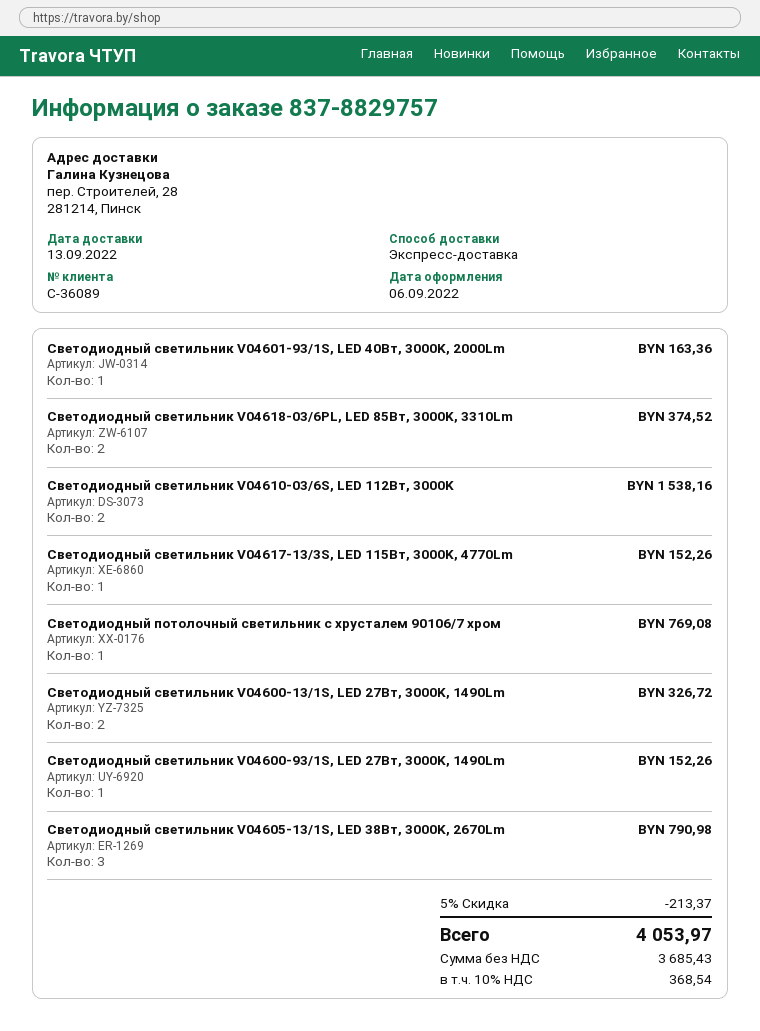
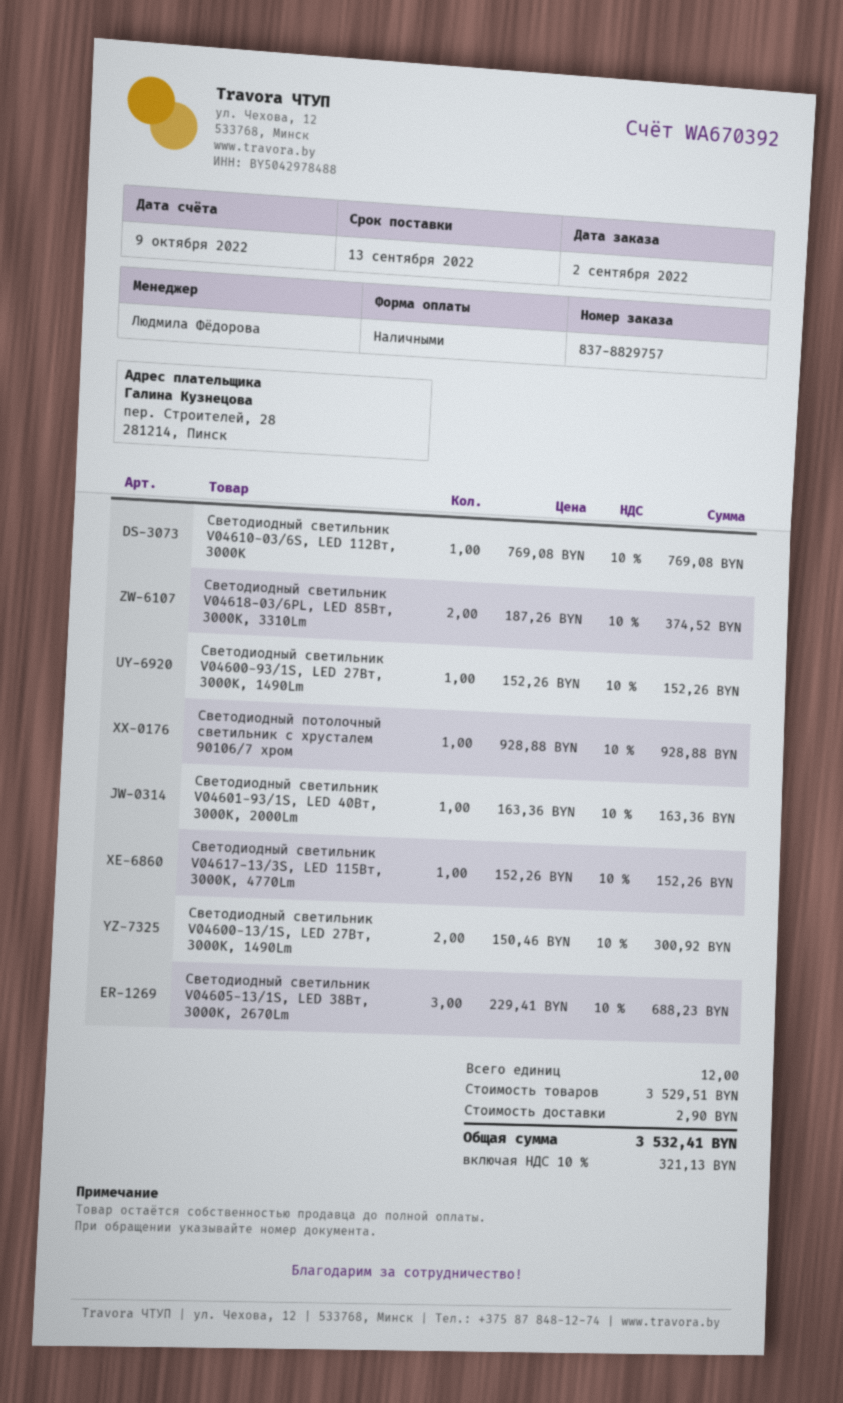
order date: 2022-09-06 -> 2022-09-02
Светодиодный светильник V04610-03/6S, LED 112Вт, 3000K: 2 for 1538.16 -> 1 for 769.08
Светодиодный потолочный светильник с хрусталем 90106/7 хром: 1 for 769.08 -> 1 for 928.88
Светодиодный светильник V04600-13/1S, LED 27Вт, 3000K, 1490Lm: 2 for 326.72 -> 2 for 300.92
Светодиодный светильник V04605-13/1S, LED 38Вт, 3000K, 2670Lm: 3 for 790.98 -> 3 for 688.23
discount: 5% = 213.37 -> none
shipping: none -> 2.90
tax: 10% = 368.54 -> 10% = 321.13
total: 4053.97 -> 3532.41

